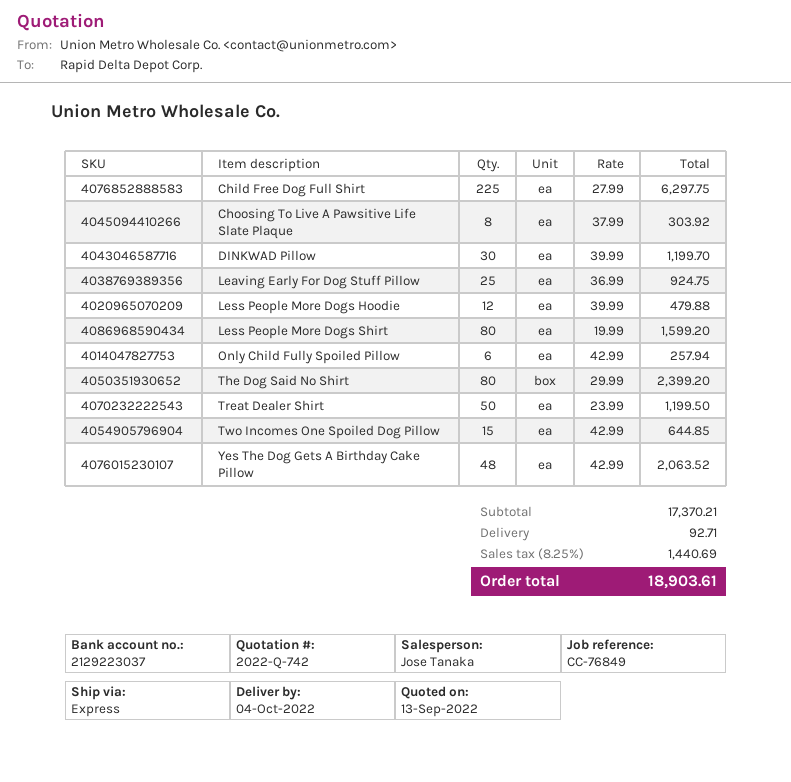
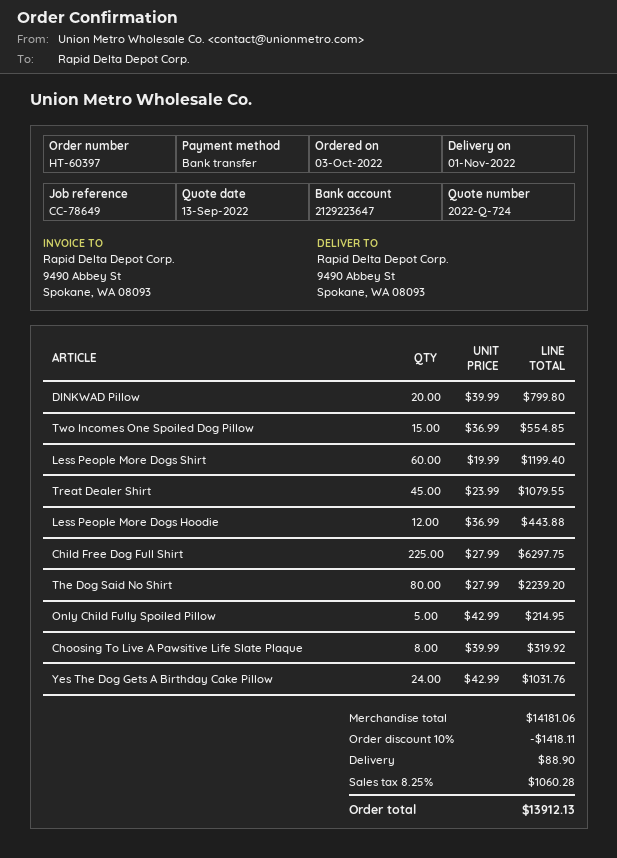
quote number: 2022-Q-742 -> 2022-Q-724
delivery date: 2022-10-04 -> 2022-11-01
reference: CC-76849 -> CC-78649
bank account: 2129223037 -> 2129223647
Choosing To Live A Pawsitive Life Slate Plaque: 8 x 37.99 = 303.92 -> 8 x 39.99 = 319.92
DINKWAD Pillow: 30 x 39.99 = 1199.70 -> 20 x 39.99 = 799.80
Leaving Early For Dog Stuff Pillow: 25 x 36.99 = 924.75 -> none
Less People More Dogs Hoodie: 12 x 39.99 = 479.88 -> 12 x 36.99 = 443.88
Less People More Dogs Shirt: 80 x 19.99 = 1599.20 -> 60 x 19.99 = 1199.40
Only Child Fully Spoiled Pillow: 6 x 42.99 = 257.94 -> 5 x 42.99 = 214.95
The Dog Said No Shirt: 80 x 29.99 = 2399.20 -> 80 x 27.99 = 2239.20
Treat Dealer Shirt: 50 x 23.99 = 1199.50 -> 45 x 23.99 = 1079.55
Two Incomes One Spoiled Dog Pillow: 15 x 42.99 = 644.85 -> 15 x 36.99 = 554.85
Yes The Dog Gets A Birthday Cake Pillow: 48 x 42.99 = 2063.52 -> 24 x 42.99 = 1031.76
subtotal: 17370.21 -> 14181.06
discount: none -> 10% = 1418.11
shipping: 92.71 -> 88.90
tax: 8.25% = 1440.69 -> 8.25% = 1060.28
total: 18903.61 -> 13912.13

